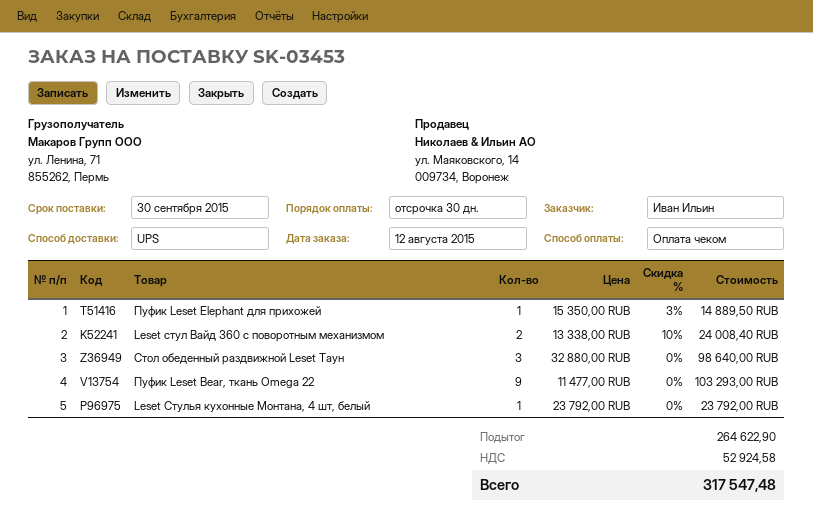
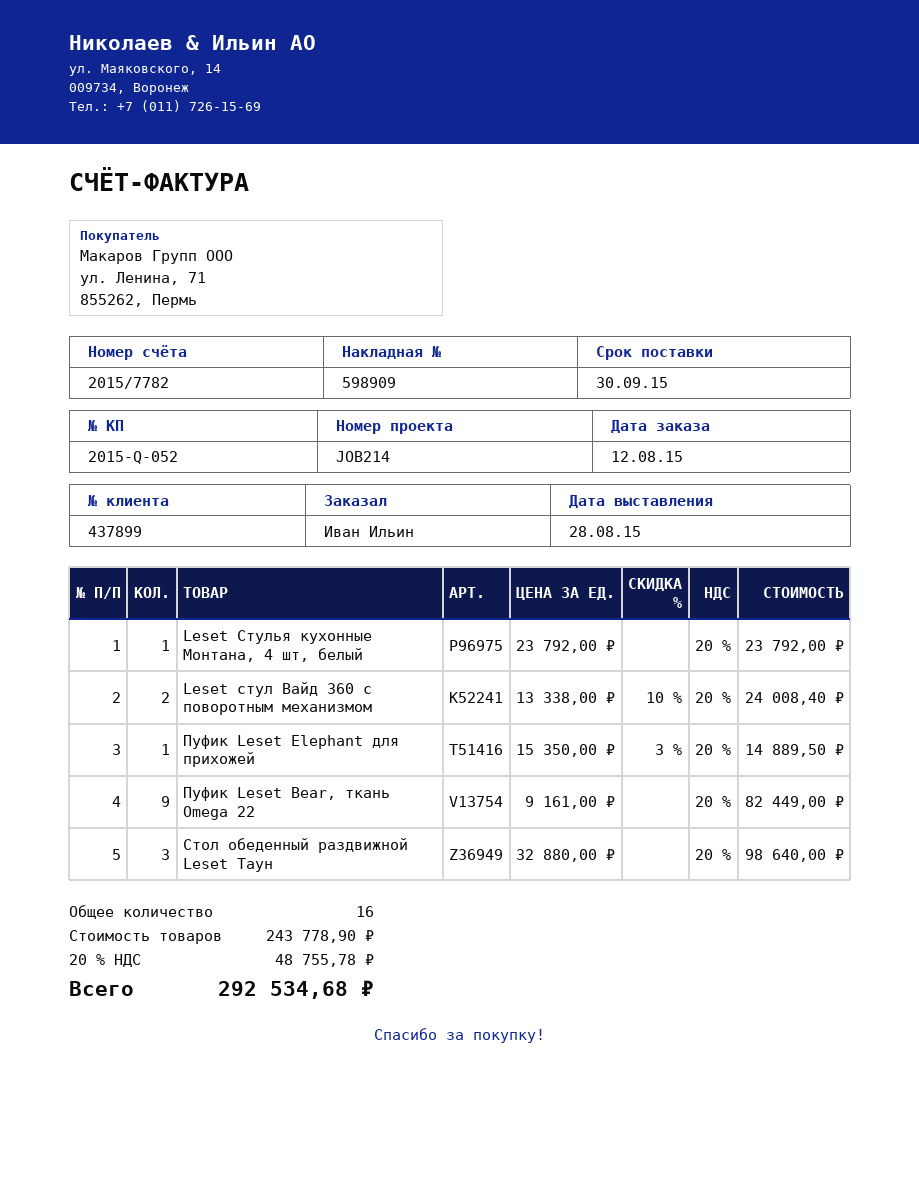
Пуфик Leset Bear, ткань Omega 22: 9 x 11477.00 = 103293.00 -> 9 x 9161.00 = 82449.00
subtotal: 264622.90 -> 243778.90
tax: 52924.58 -> 48755.78
total: 317547.48 -> 292534.68

